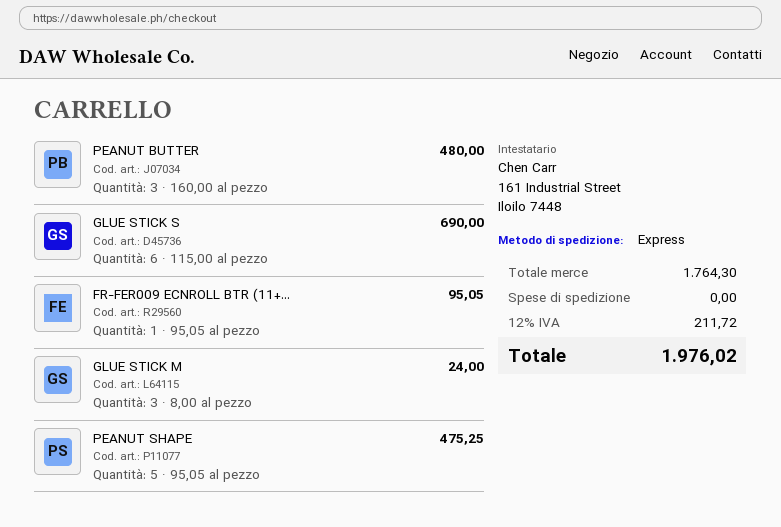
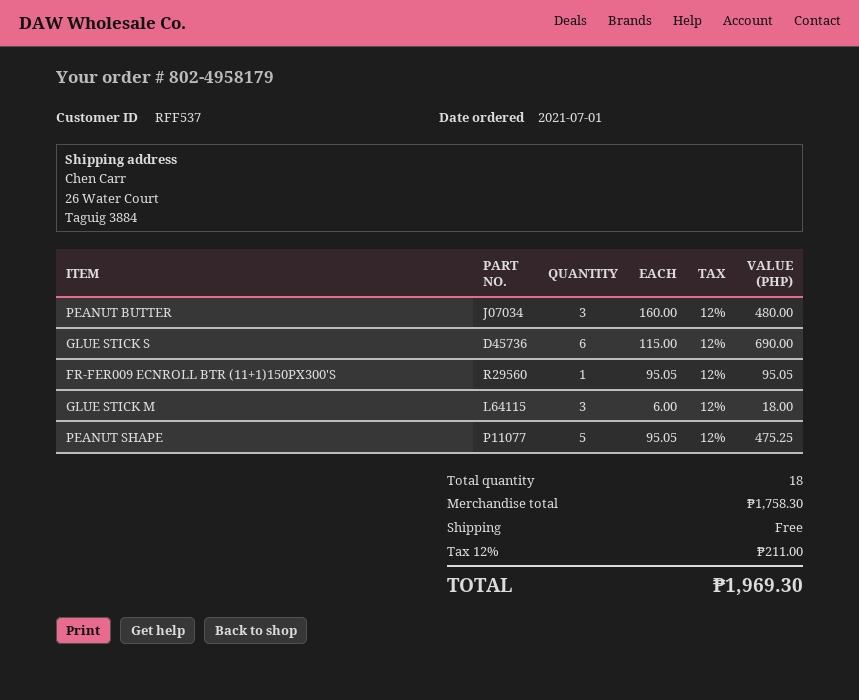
GLUE STICK M: 3 x 8.00 = 24.00 -> 3 x 6.00 = 18.00
subtotal: 1764.30 -> 1758.30
tax: 12% = 211.72 -> 12% = 211.00
total: 1976.02 -> 1969.30

